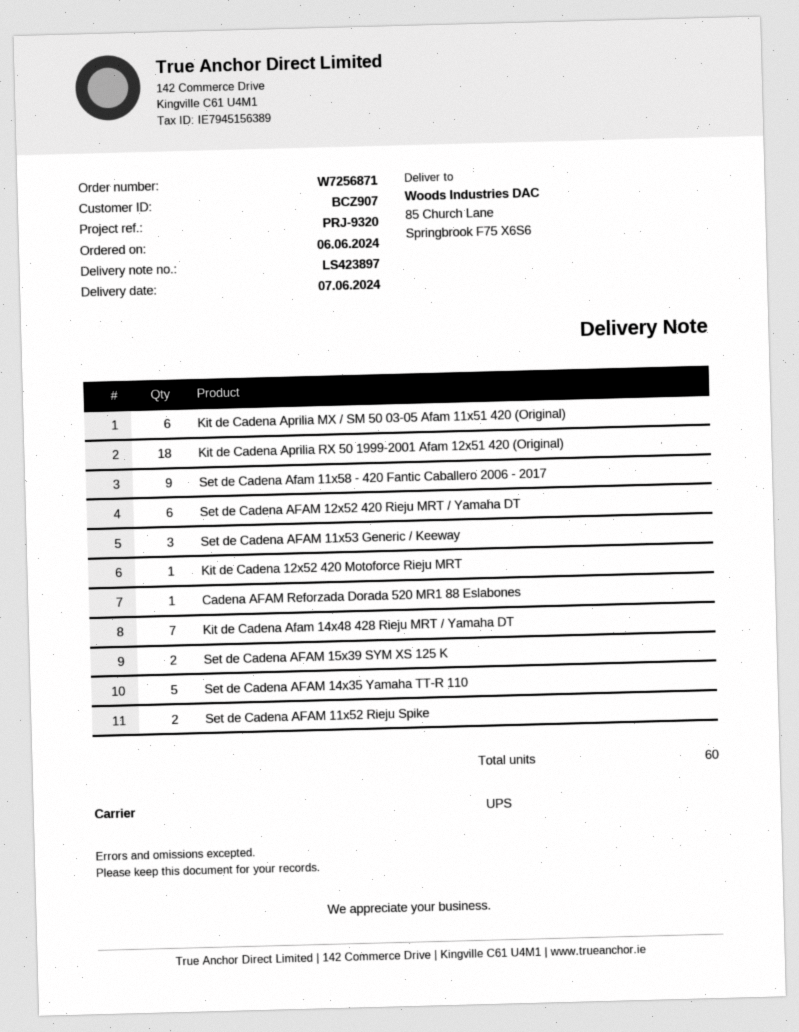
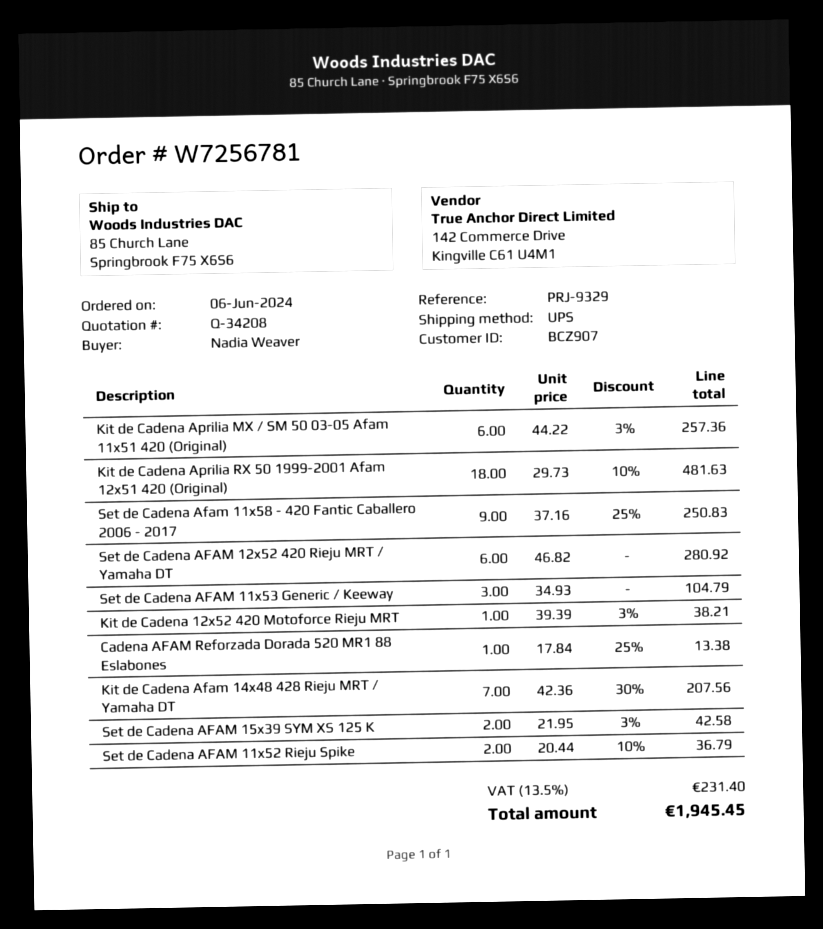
order number: W7256871 -> W7256781
reference: PRJ-9320 -> PRJ-9329
Set de Cadena AFAM 14x35 Yamaha TT-R 110: 5 -> none

